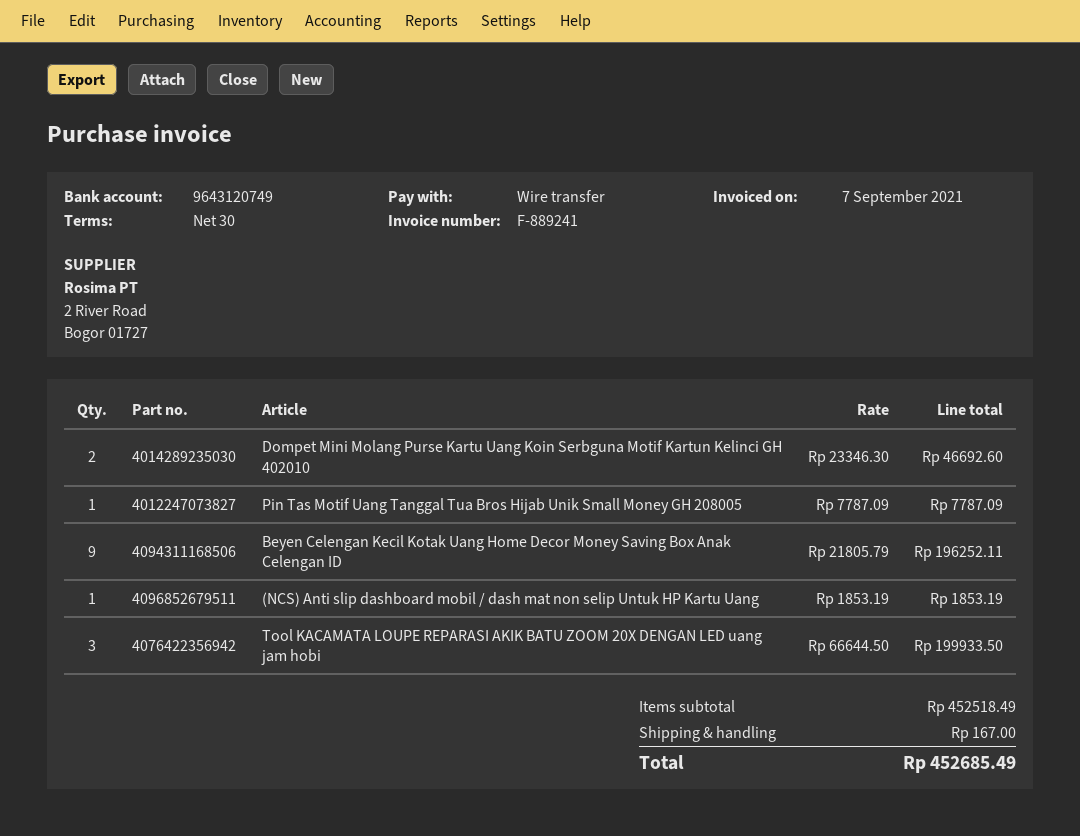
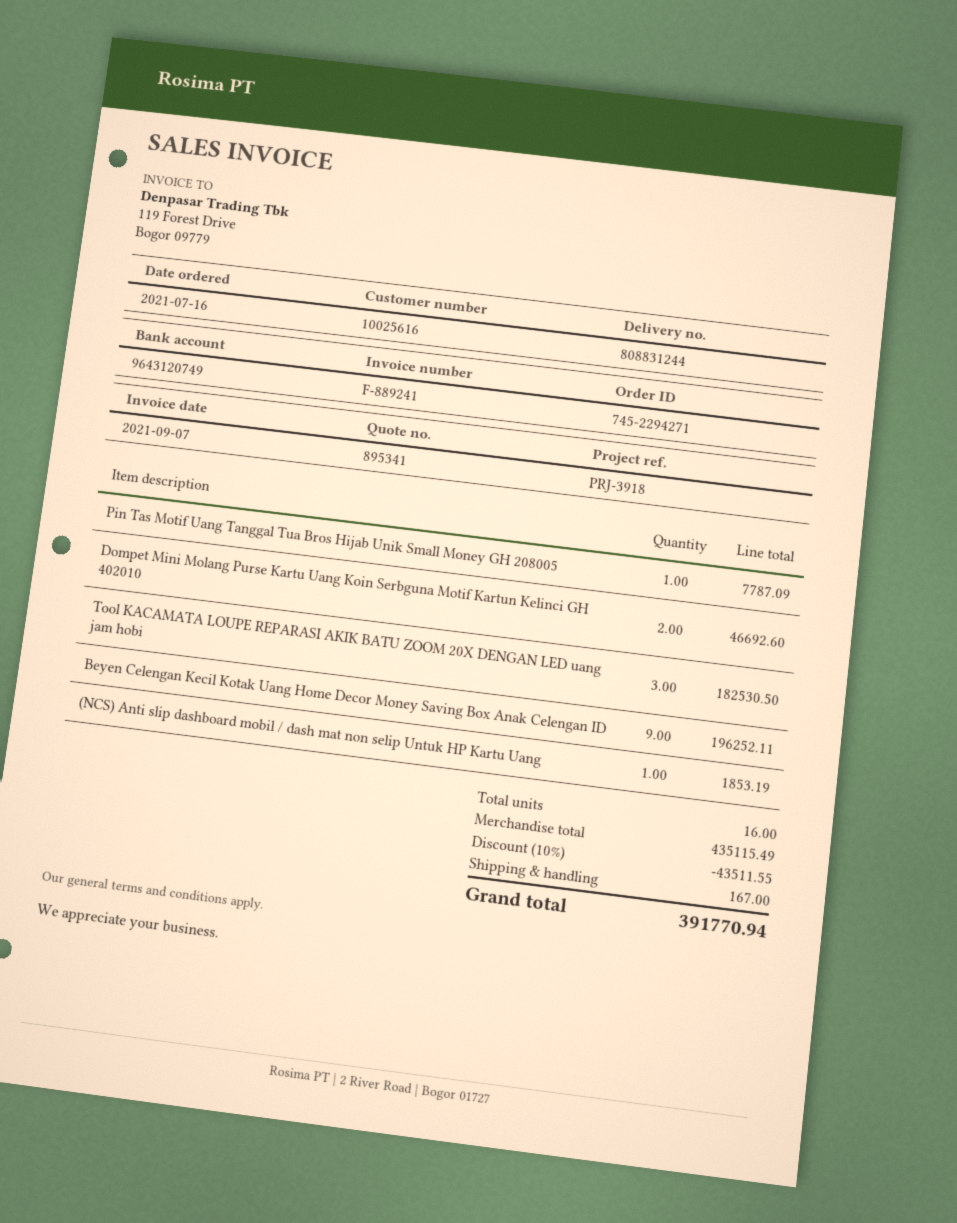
Tool KACAMATA LOUPE REPARASI AKIK BATU ZOOM 20X DENGAN LED uang jam hobi: 3 for 199933.50 -> 3 for 182530.50
subtotal: 452518.49 -> 435115.49
discount: none -> 10% = 43511.55
total: 452685.49 -> 391770.94

